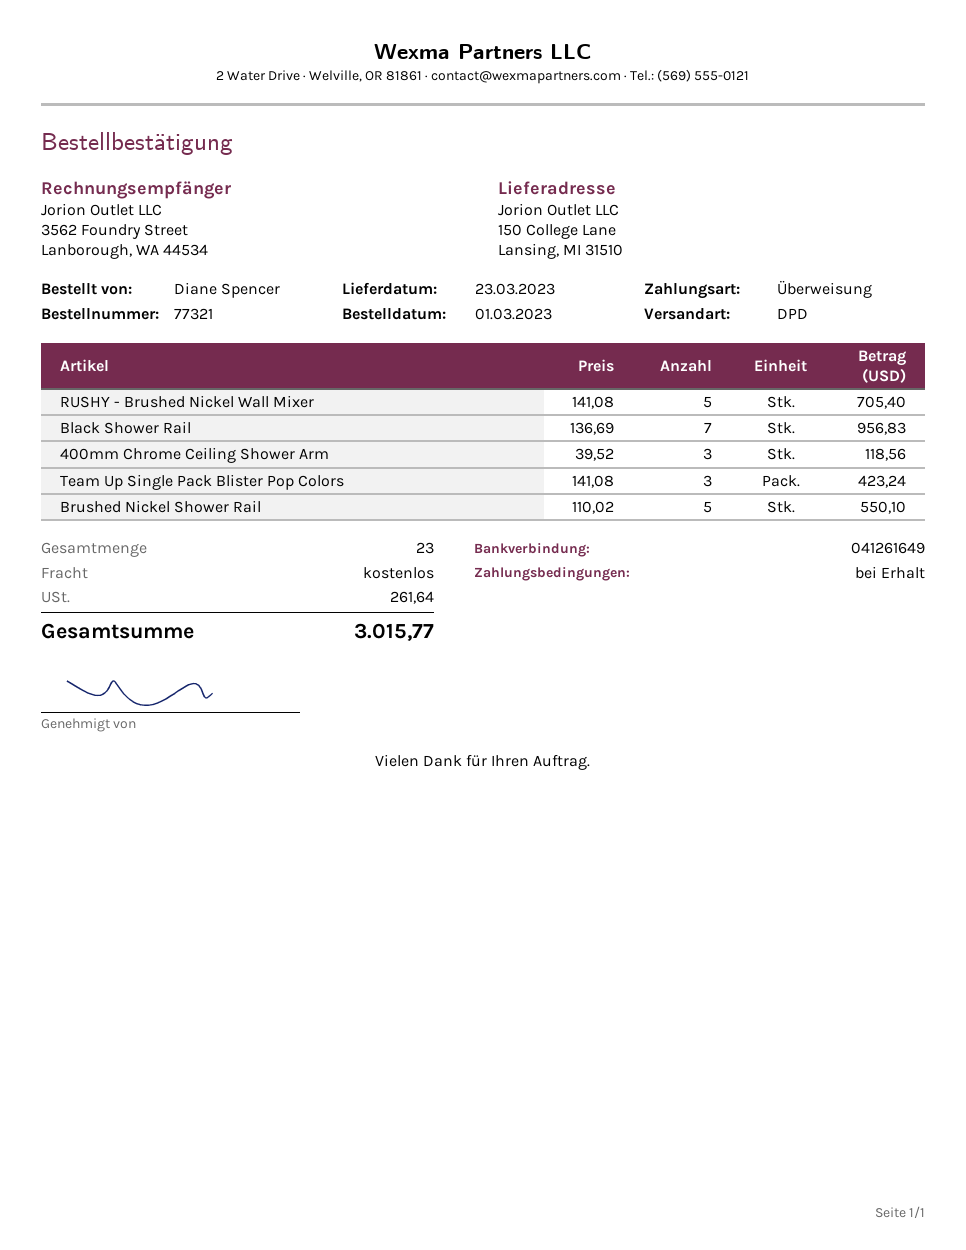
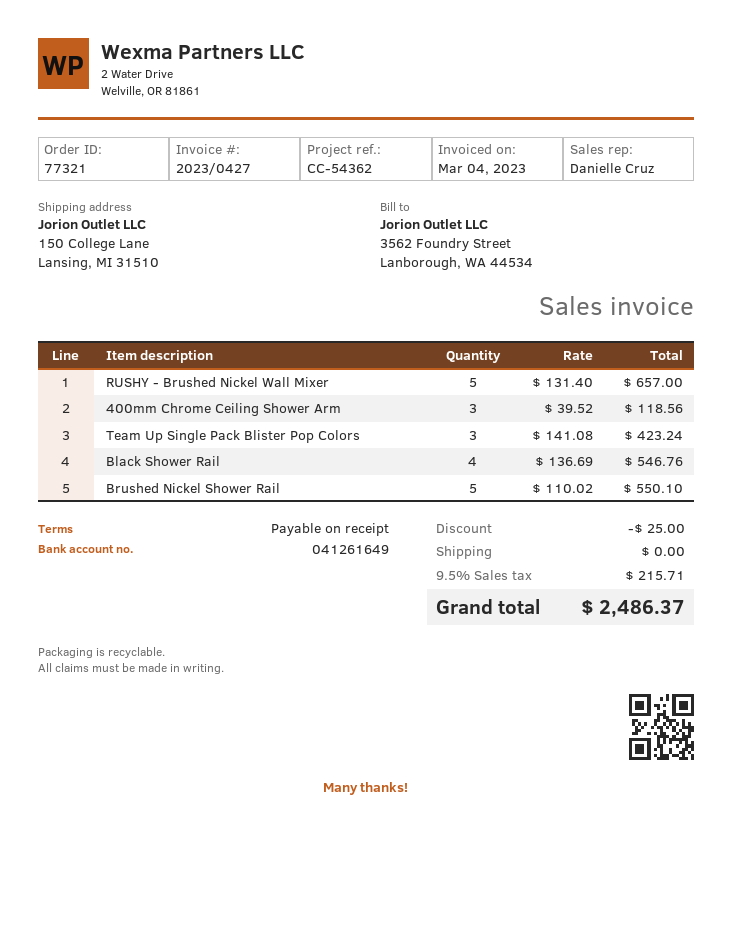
RUSHY - Brushed Nickel Wall Mixer: 5 x 141.08 = 705.40 -> 5 x 131.40 = 657.00
Black Shower Rail: 7 x 136.69 = 956.83 -> 4 x 136.69 = 546.76
discount: none -> 25.00
tax: 261.64 -> 215.71
total: 3015.77 -> 2486.37

